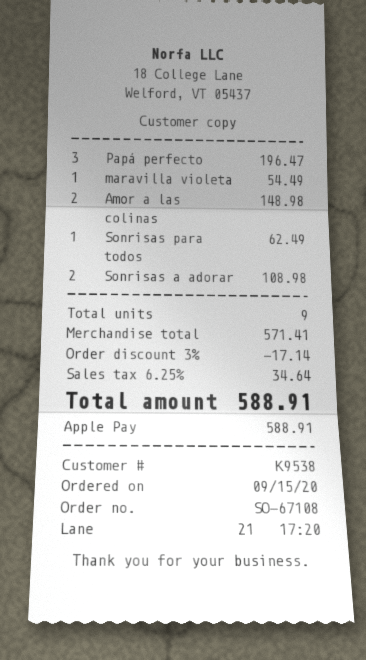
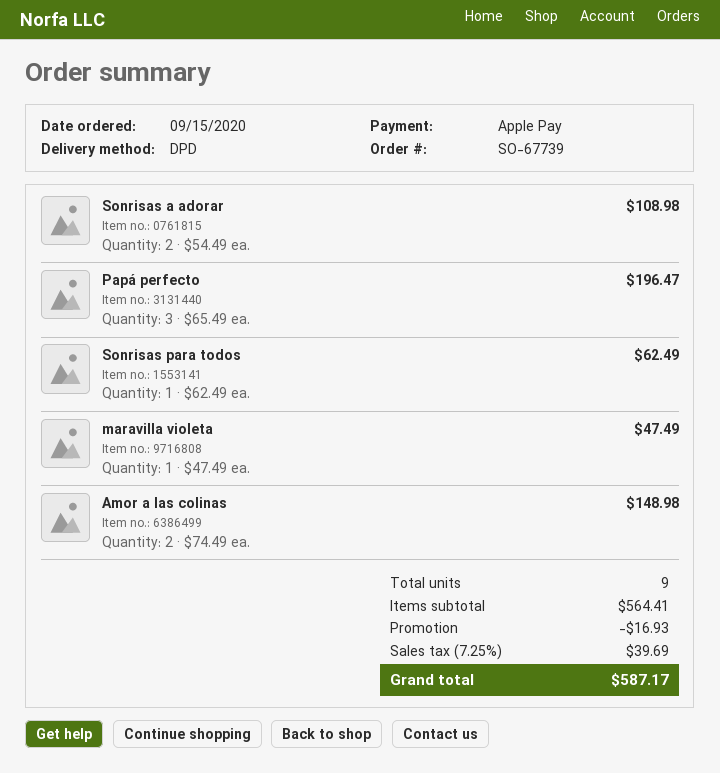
order number: SO-67108 -> SO-67739
maravilla violeta: 1 for 54.49 -> 1 for 47.49
subtotal: 571.41 -> 564.41
discount: 17.14 -> 16.93
tax: 6.25% = 34.64 -> 7.25% = 39.69
total: 588.91 -> 587.17

